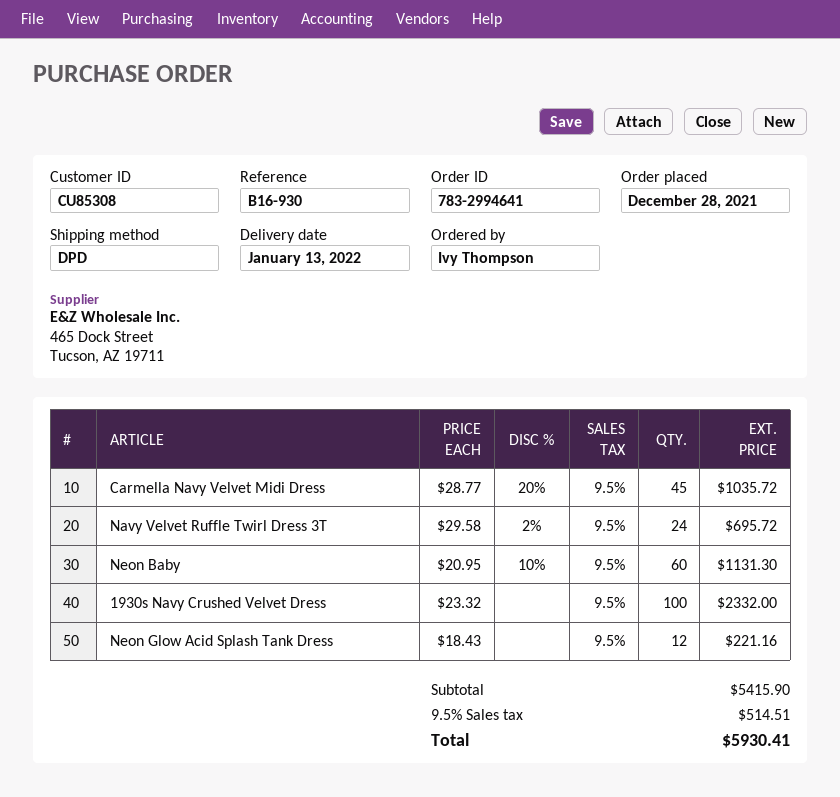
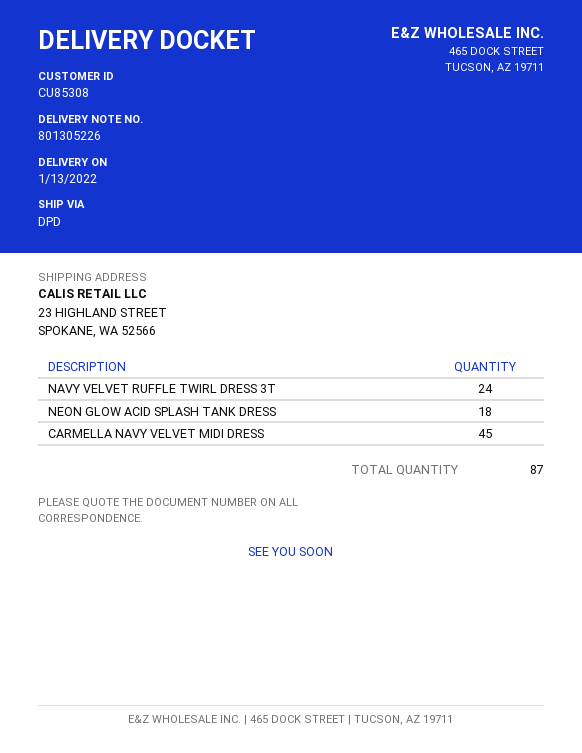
Neon Baby: 60 -> none
1930s Navy Crushed Velvet Dress: 100 -> none
Neon Glow Acid Splash Tank Dress: 12 -> 18

